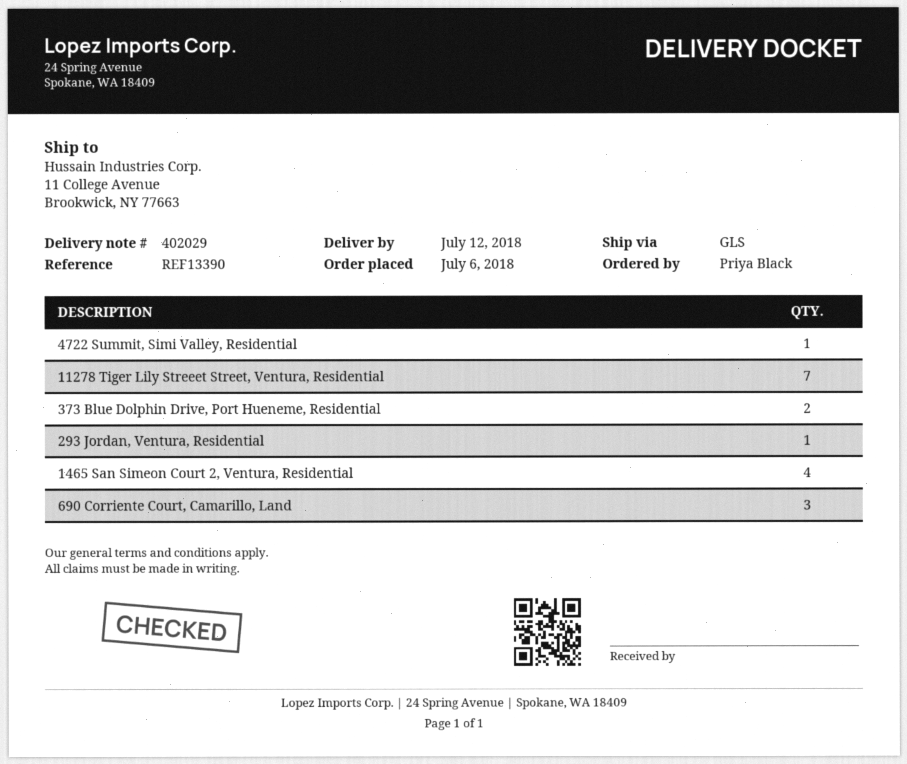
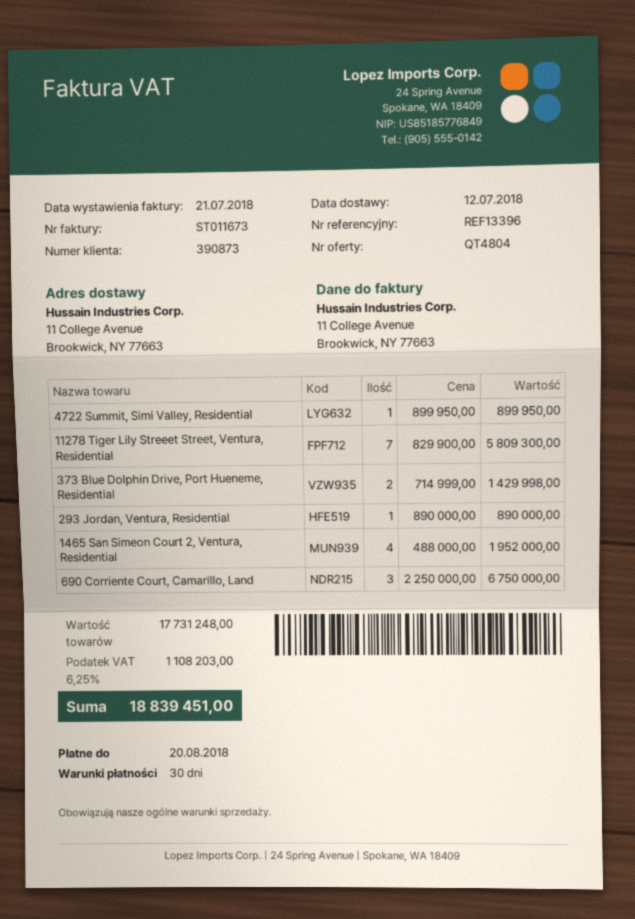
reference: REF13390 -> REF13396

